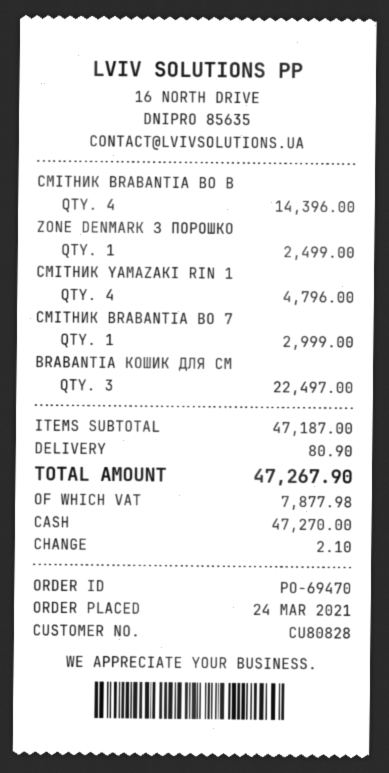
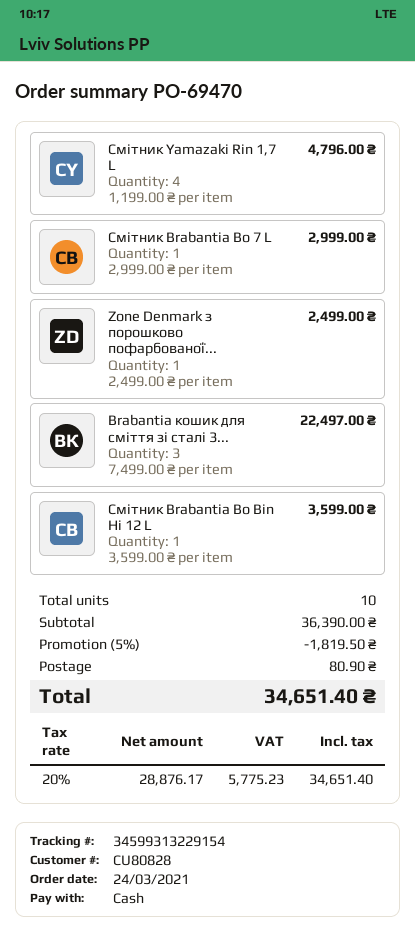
СМІТНИК BRABANTIA BO B: 4 for 14396.00 -> 1 for 3599.00
subtotal: 47187.00 -> 36390.00
discount: none -> 5% = 1819.50
tax: 7877.98 -> 5775.23
total: 47267.90 -> 34651.40

